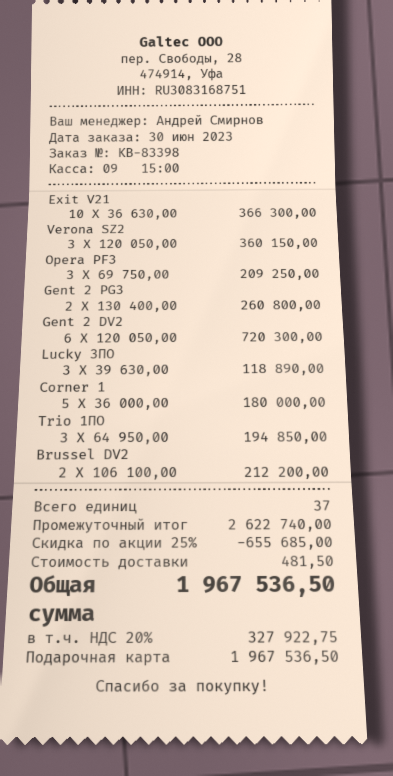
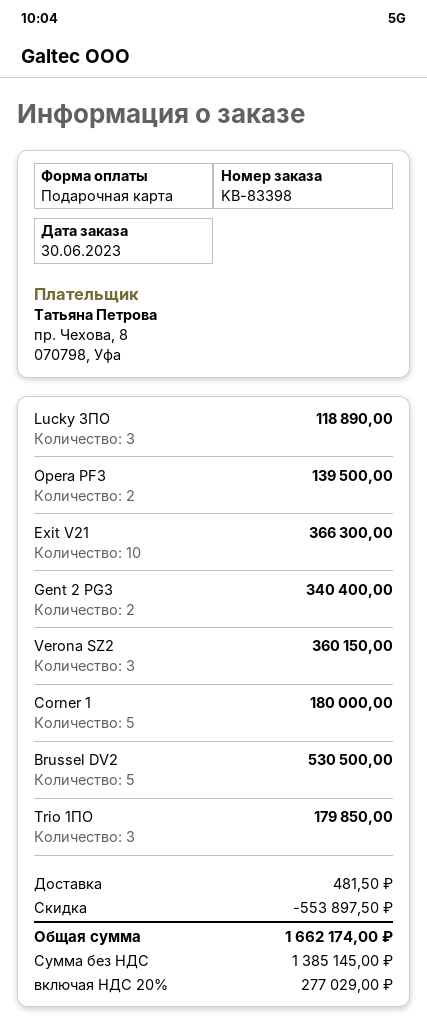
Opera PF3: 3 for 209250.00 -> 2 for 139500.00
Gent 2 PG3: 2 for 260800.00 -> 2 for 340400.00
Gent 2 DV2: 6 for 720300.00 -> none
Trio 1ПО: 3 for 194850.00 -> 3 for 179850.00
Brussel DV2: 2 for 212200.00 -> 5 for 530500.00
discount: 655685.00 -> 553897.50
tax: 20% = 327922.75 -> 20% = 277029.00
total: 1967536.50 -> 1662174.00

